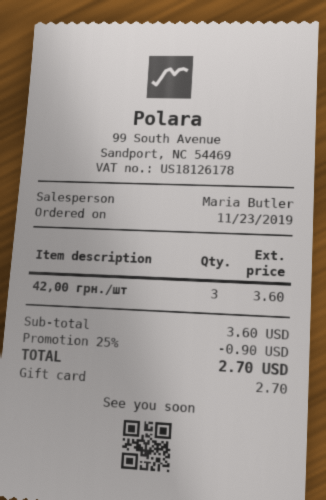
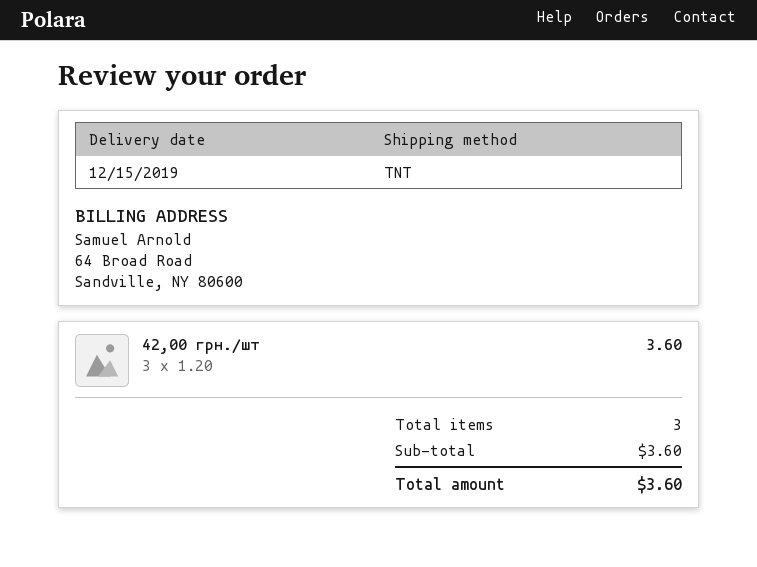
discount: 25% = 0.90 -> none
total: 2.70 -> 3.60

